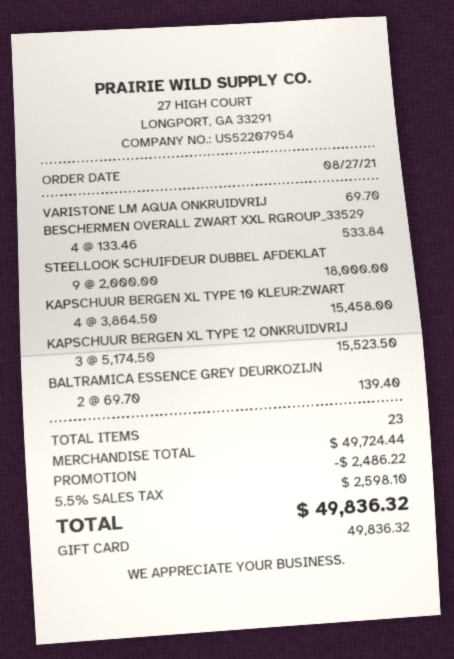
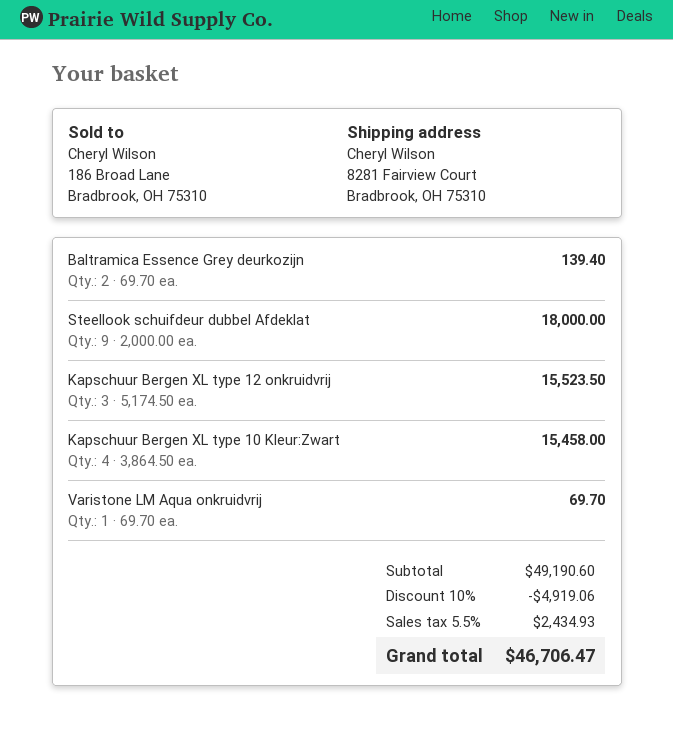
BESCHERMEN OVERALL ZWART XXL RGROUP_33529: 4 x 133.46 = 533.84 -> none
subtotal: 49724.44 -> 49190.60
discount: 2486.22 -> 4919.06
tax: 5.5% = 2598.10 -> 5.5% = 2434.93
total: 49836.32 -> 46706.47

